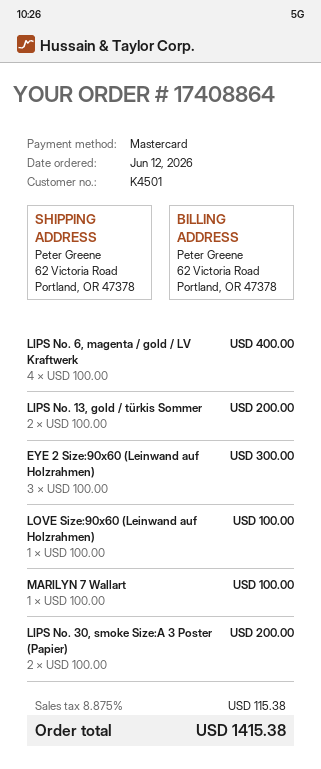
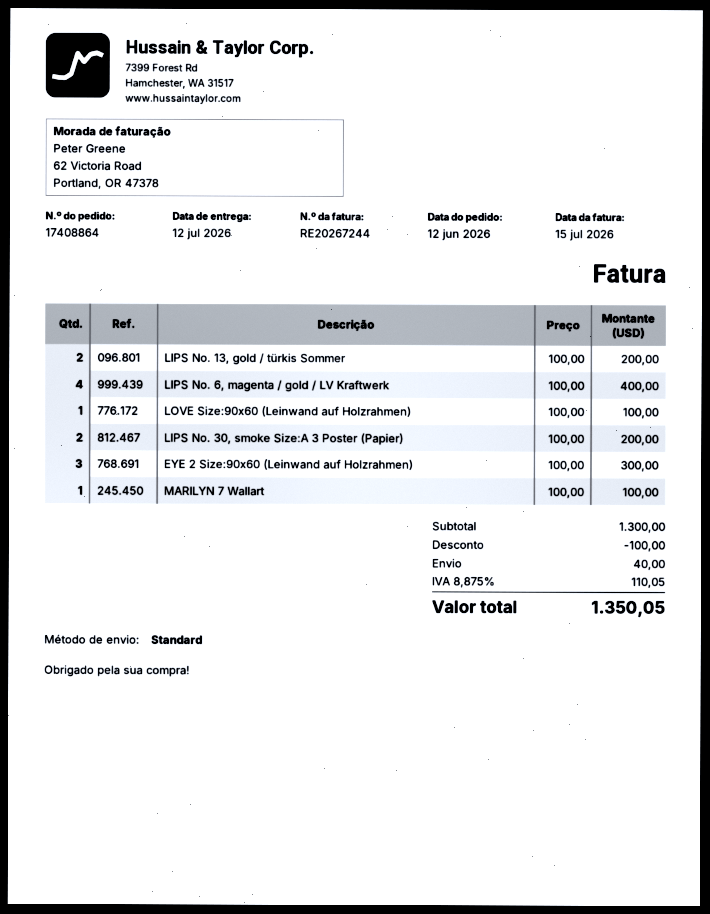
discount: none -> 100.00
shipping: none -> 40.00
tax: 8.875% = 115.38 -> 8.875% = 110.05
total: 1415.38 -> 1350.05

